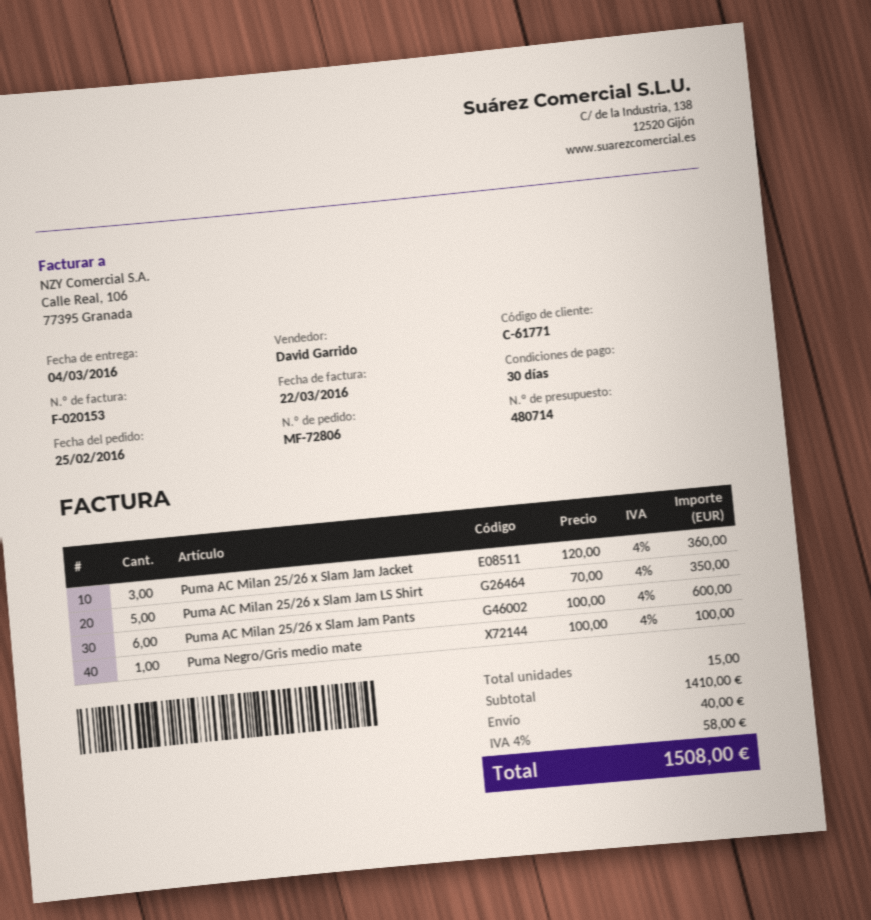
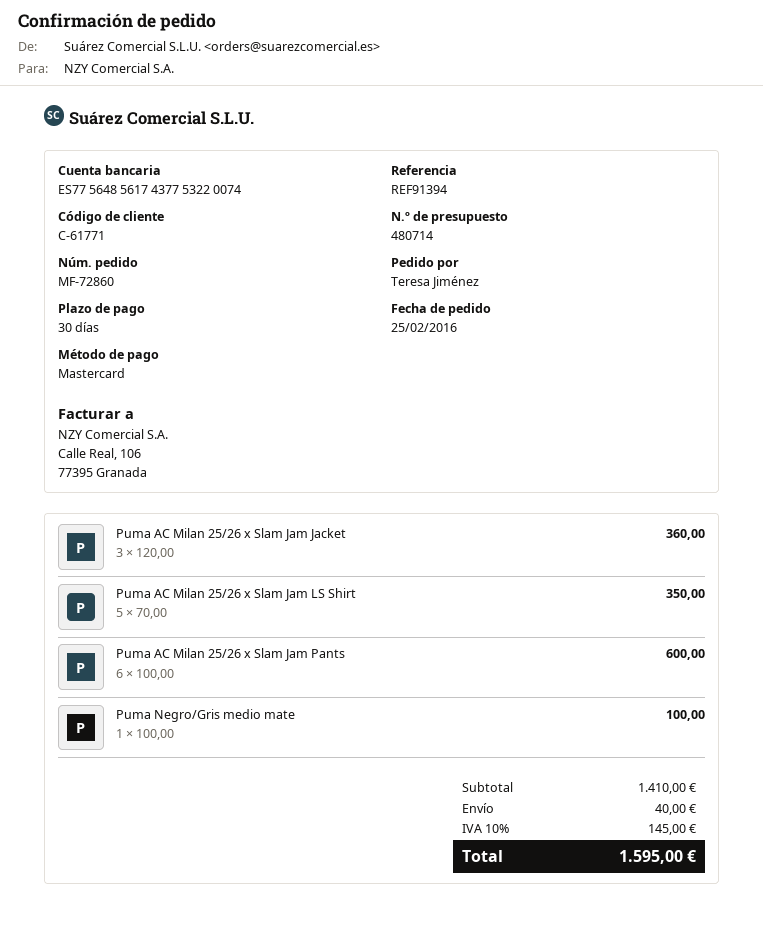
order number: MF-72806 -> MF-72860
tax: 4% = 58.00 -> 10% = 145.00
total: 1508.00 -> 1595.00

